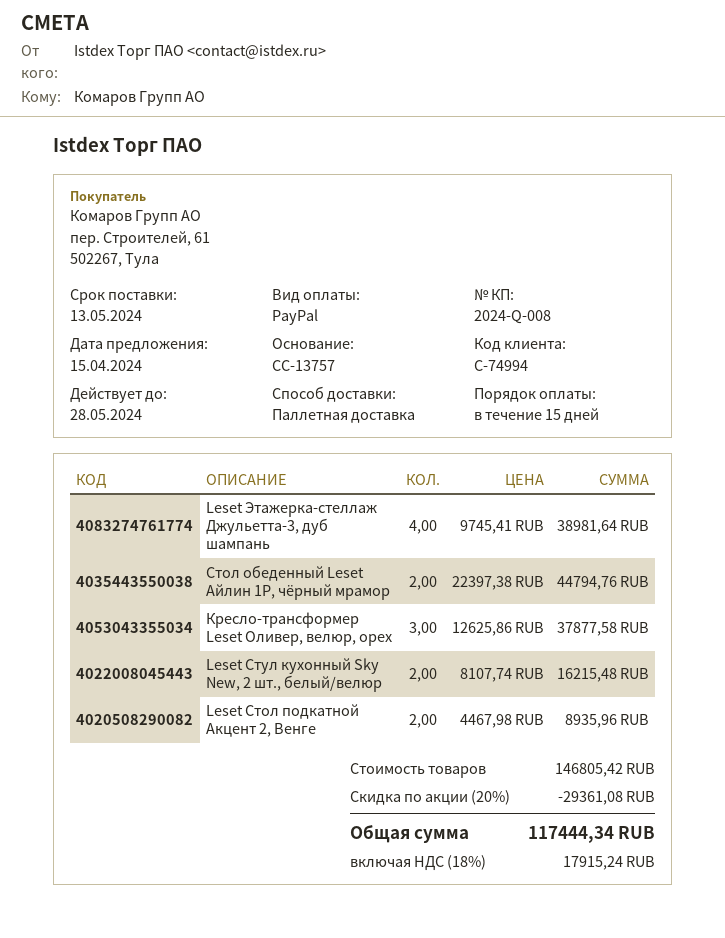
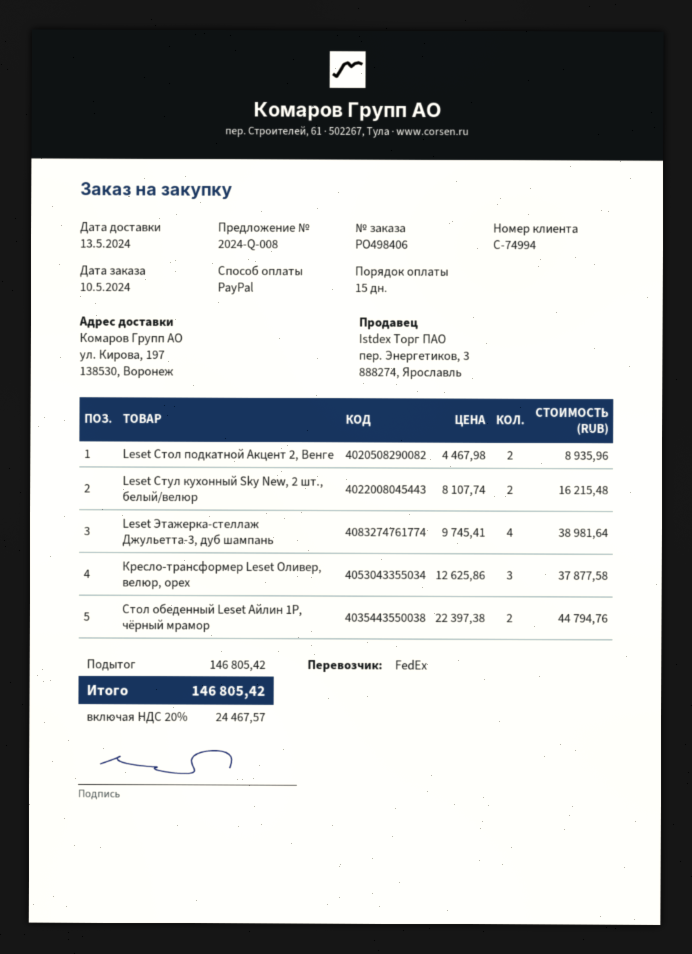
shipping method: pallet freight -> FedEx
discount: 20% = 29361.08 -> none
tax: 18% = 17915.24 -> 20% = 24467.57
total: 117444.34 -> 146805.42

